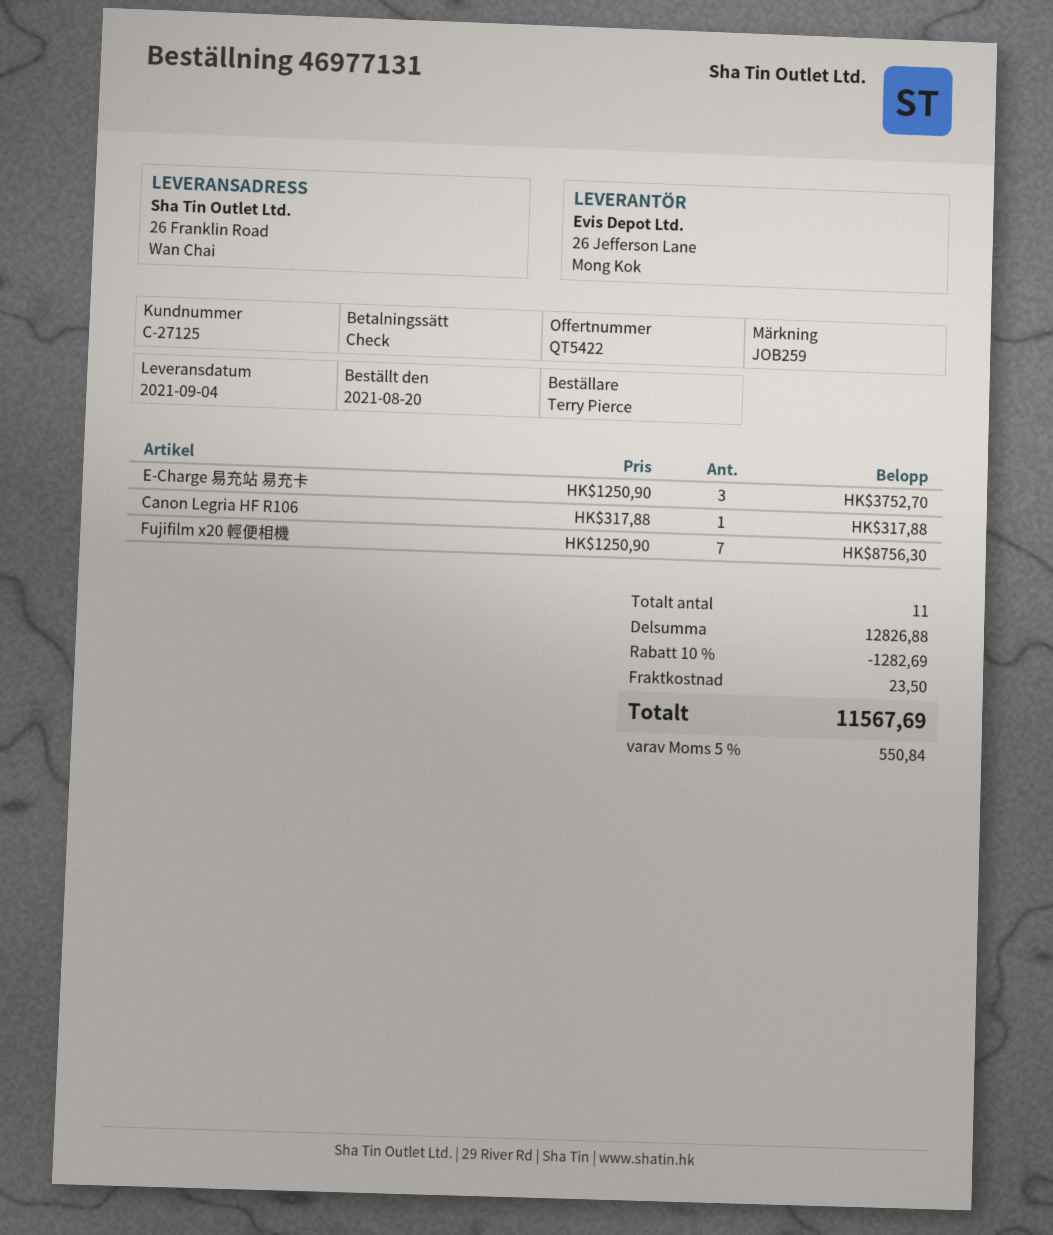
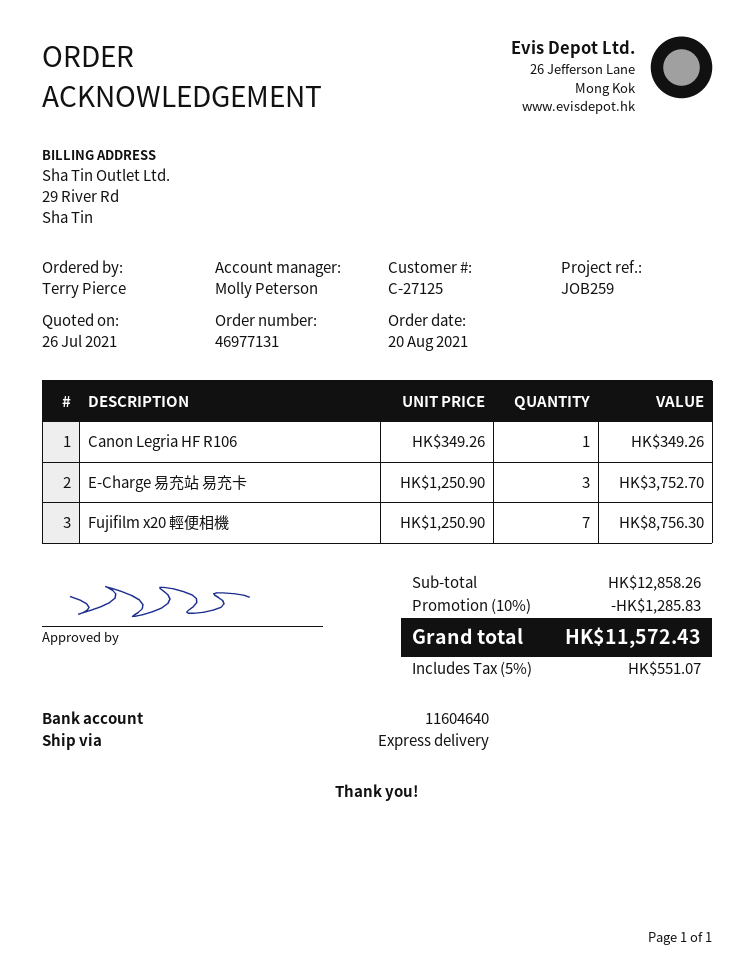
Canon Legria HF R106: 1 x 317.88 = 317.88 -> 1 x 349.26 = 349.26
subtotal: 12826.88 -> 12858.26
discount: 10% = 1282.69 -> 10% = 1285.83
shipping: 23.50 -> none
tax: 5% = 550.84 -> 5% = 551.07
total: 11567.69 -> 11572.43

